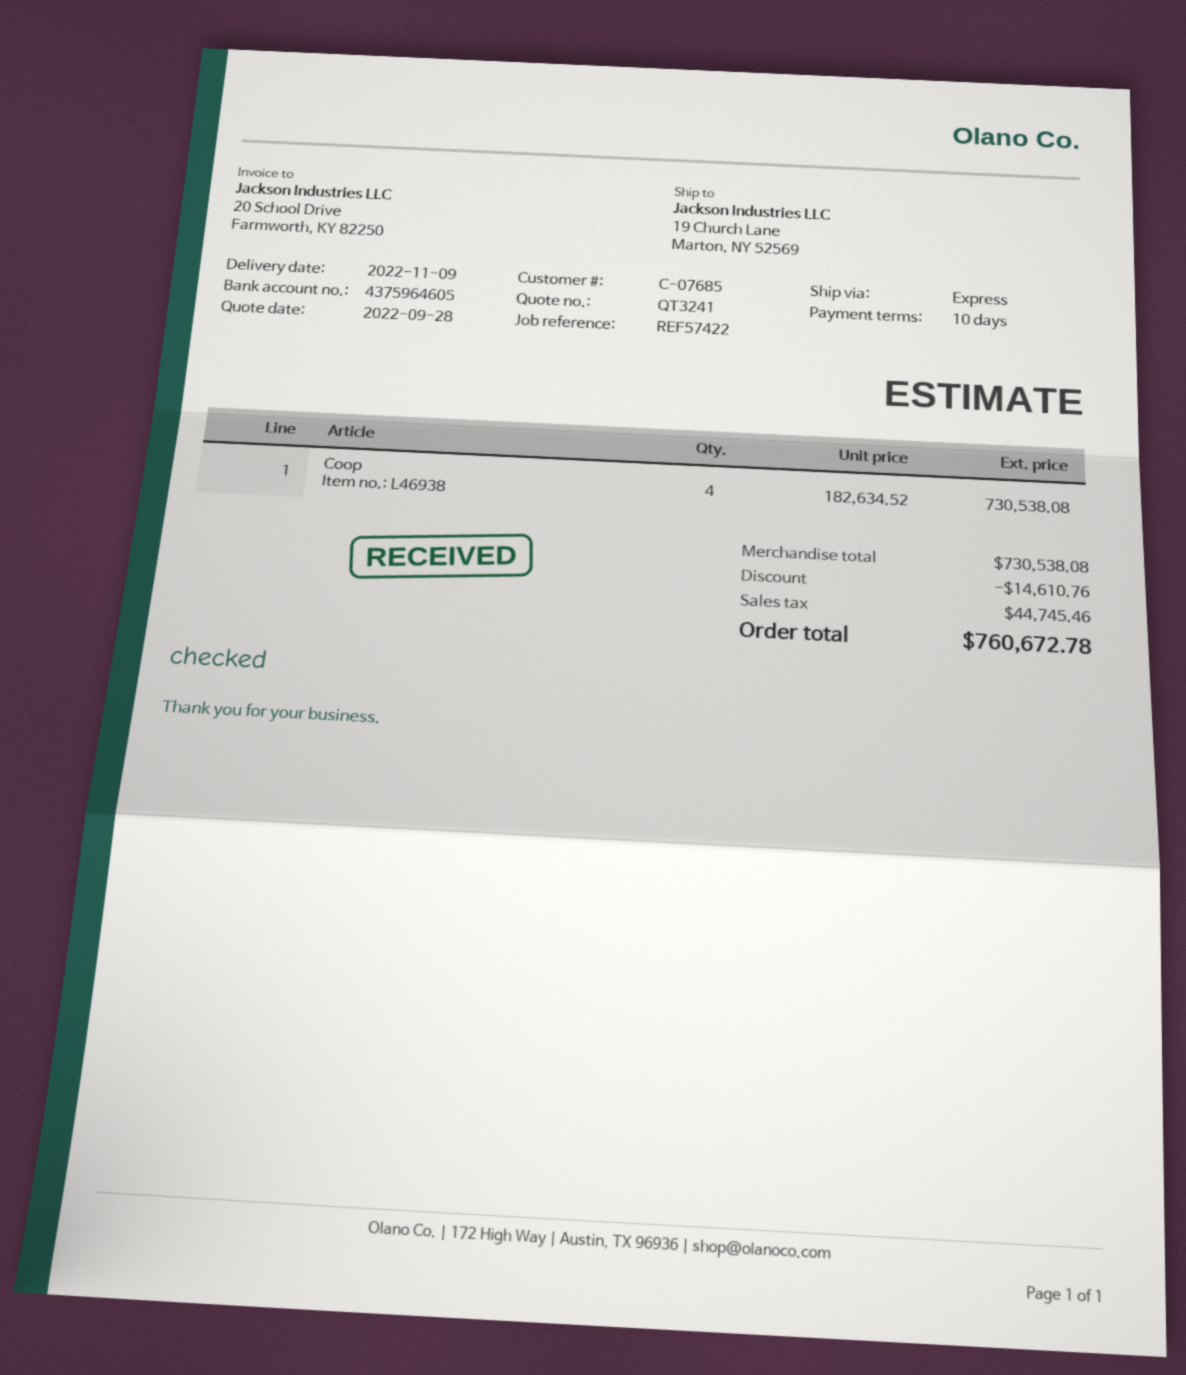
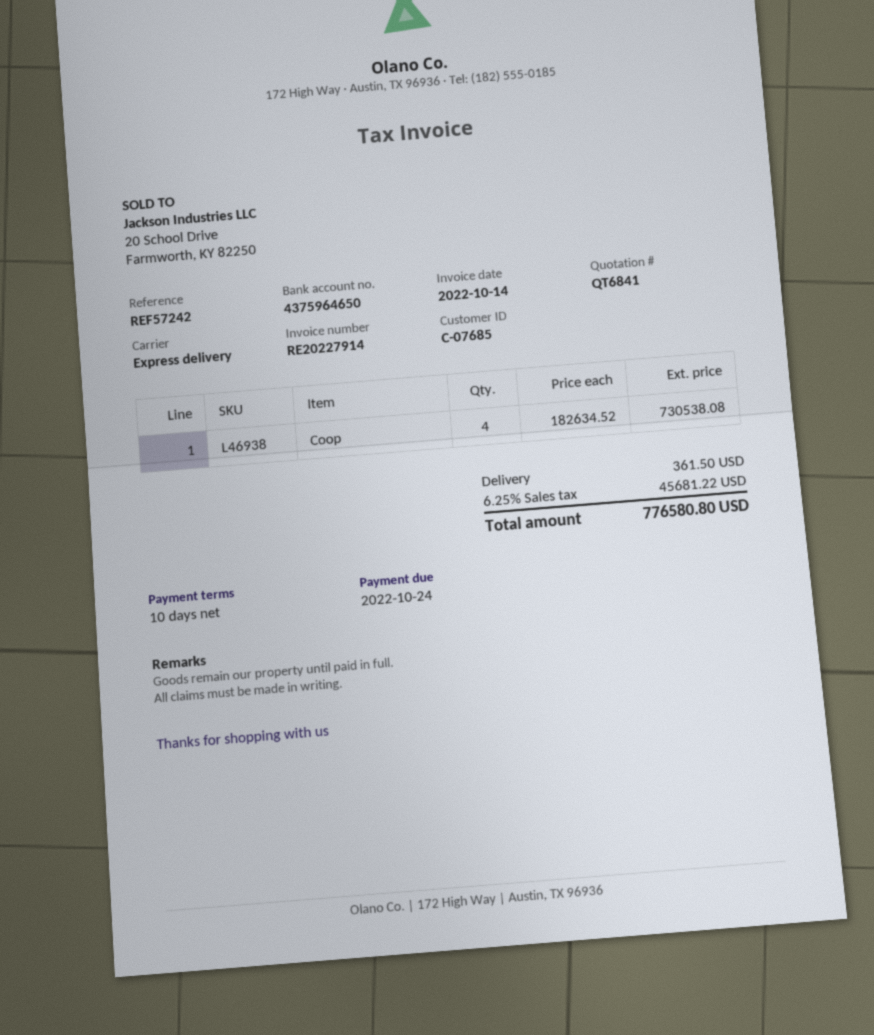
quote number: QT3241 -> QT6841
reference: REF57422 -> REF57242
bank account: 4375964605 -> 4375964650
discount: 14610.76 -> none
shipping: none -> 361.50
tax: 44745.46 -> 45681.22
total: 760672.78 -> 776580.80

